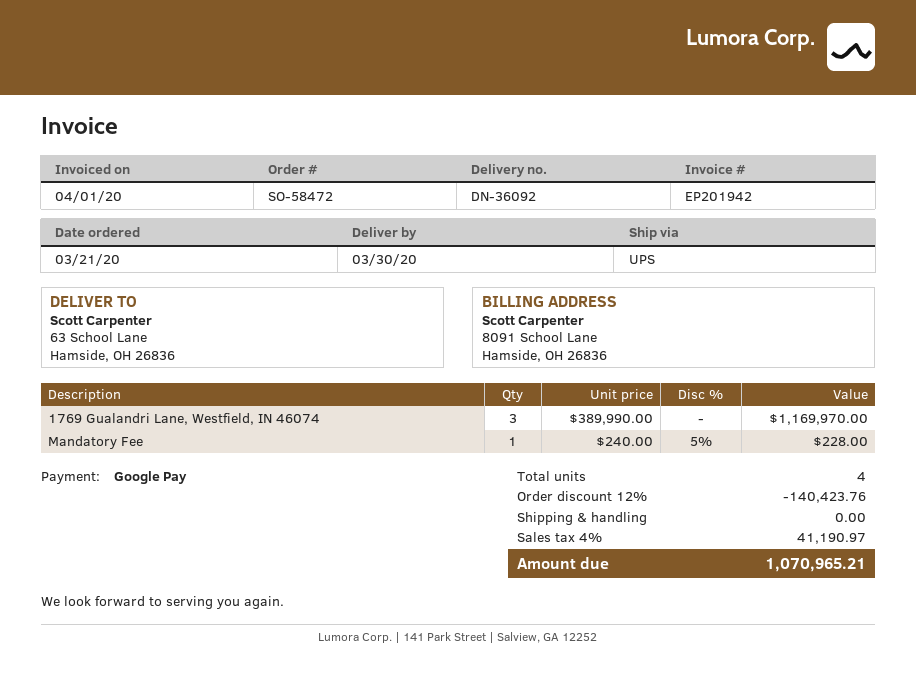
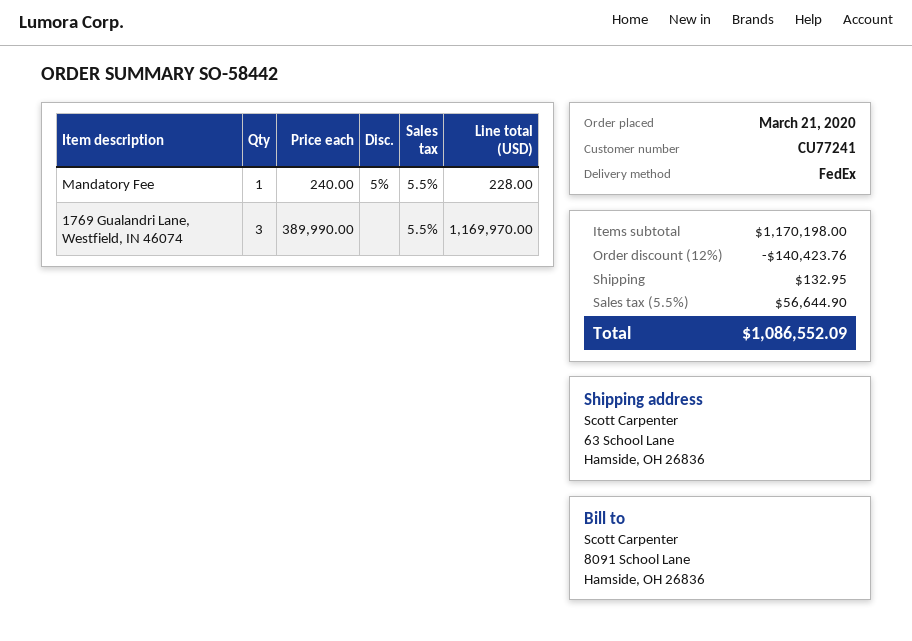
order number: SO-58472 -> SO-58442
shipping method: UPS -> FedEx
shipping: 0.00 -> 132.95
tax: 4% = 41190.97 -> 5.5% = 56644.90
total: 1070965.21 -> 1086552.09

